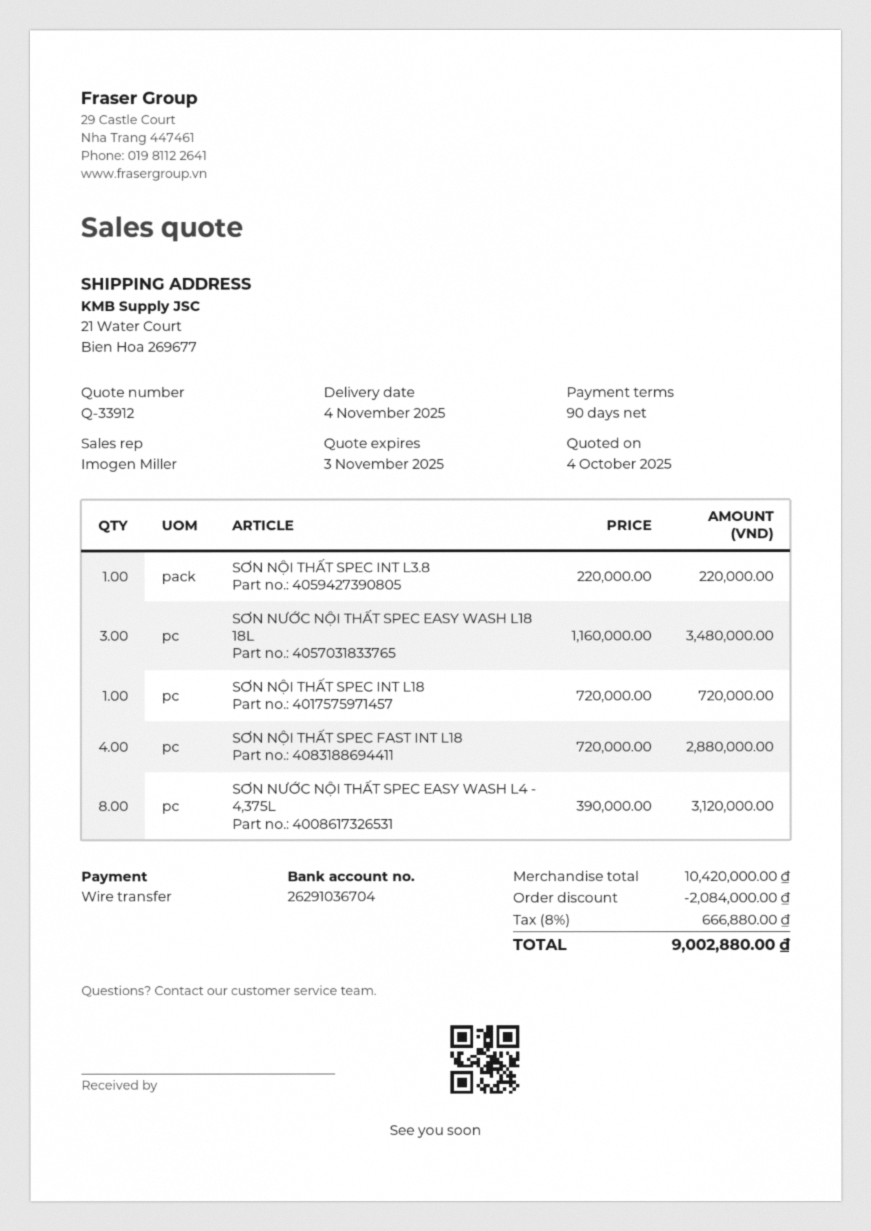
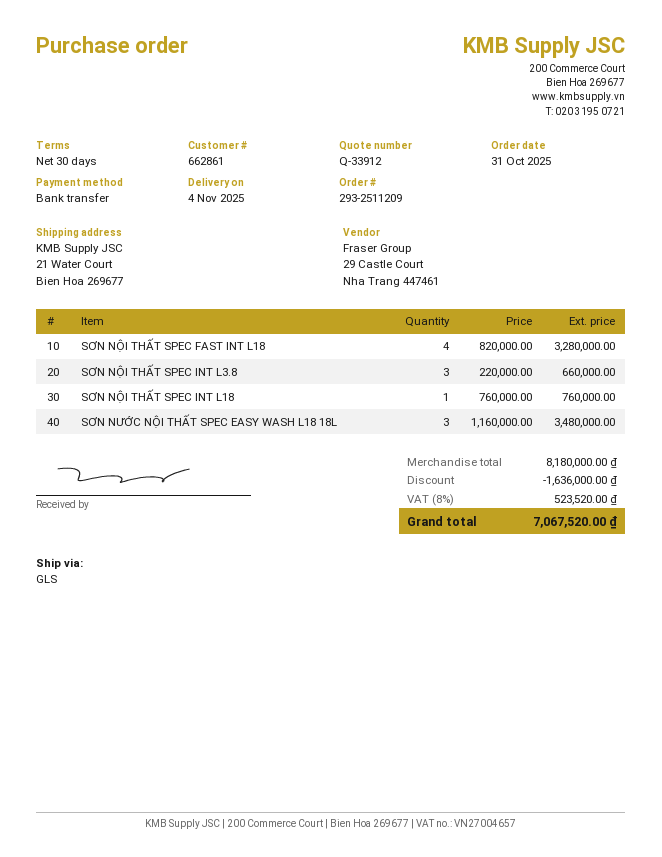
payment terms: 90 days -> 30 days
SƠN NỘI THẤT SPEC INT L3.8: 1 x 220000.00 = 220000.00 -> 3 x 220000.00 = 660000.00
SƠN NỘI THẤT SPEC INT L18: 1 x 720000.00 = 720000.00 -> 1 x 760000.00 = 760000.00
SƠN NỘI THẤT SPEC FAST INT L18: 4 x 720000.00 = 2880000.00 -> 4 x 820000.00 = 3280000.00
SƠN NƯỚC NỘI THẤT SPEC EASY WASH L4 - 4,375L: 8 x 390000.00 = 3120000.00 -> none
subtotal: 10420000.00 -> 8180000.00
discount: 2084000.00 -> 1636000.00
tax: 8% = 666880.00 -> 8% = 523520.00
total: 9002880.00 -> 7067520.00

